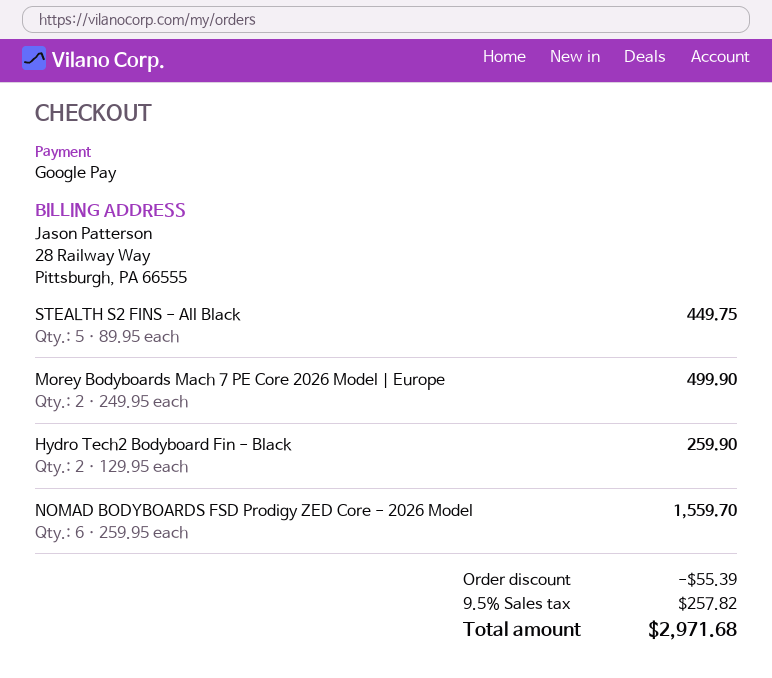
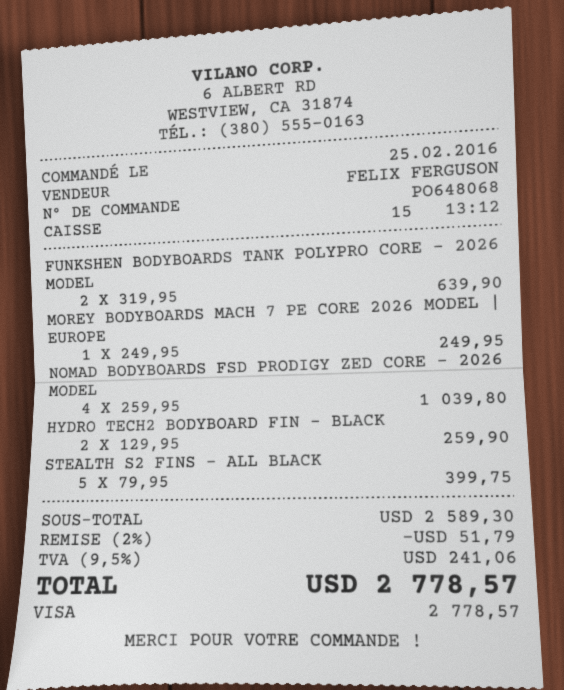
payment method: Google Pay -> Visa
STEALTH S2 FINS - All Black: 5 x 89.95 = 449.75 -> 5 x 79.95 = 399.75
Morey Bodyboards Mach 7 PE Core 2026 Model | Europe: 2 x 249.95 = 499.90 -> 1 x 249.95 = 249.95
NOMAD BODYBOARDS FSD Prodigy ZED Core - 2026 Model: 6 x 259.95 = 1559.70 -> 4 x 259.95 = 1039.80
FUNKSHEN BODYBOARDS TANK POLYPRO CORE - 2026 MODEL: none -> 2 x 319.95 = 639.90
discount: 55.39 -> 51.79
tax: 9.5% = 257.82 -> 9.5% = 241.06
total: 2971.68 -> 2778.57

